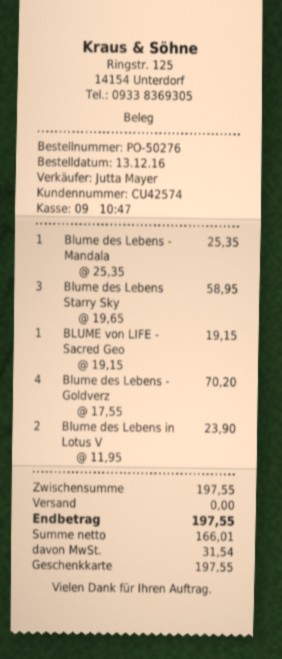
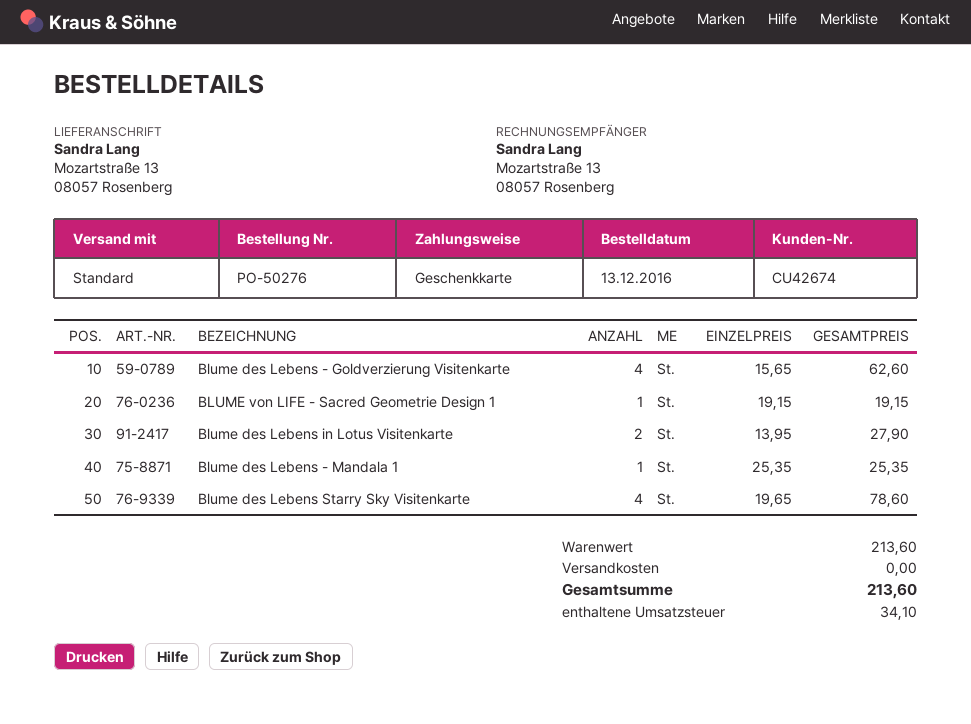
customer number: CU42574 -> CU42674
Blume des Lebens Starry Sky: 3 x 19.65 = 58.95 -> 4 x 19.65 = 78.60
Blume des Lebens - Goldverz: 4 x 17.55 = 70.20 -> 4 x 15.65 = 62.60
Blume des Lebens in Lotus V: 2 x 11.95 = 23.90 -> 2 x 13.95 = 27.90
subtotal: 197.55 -> 213.60
tax: 31.54 -> 34.10
total: 197.55 -> 213.60

